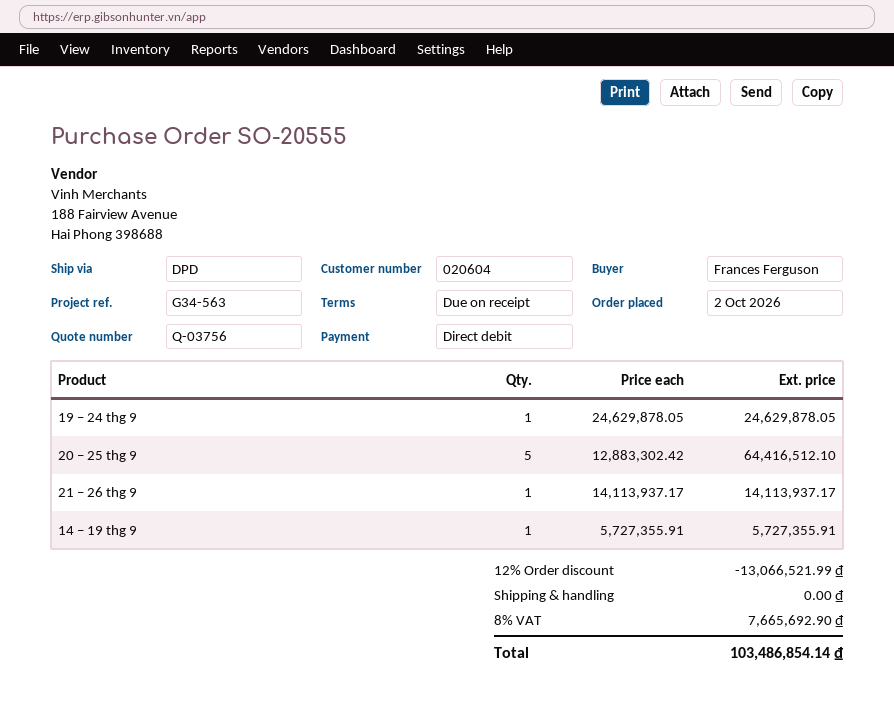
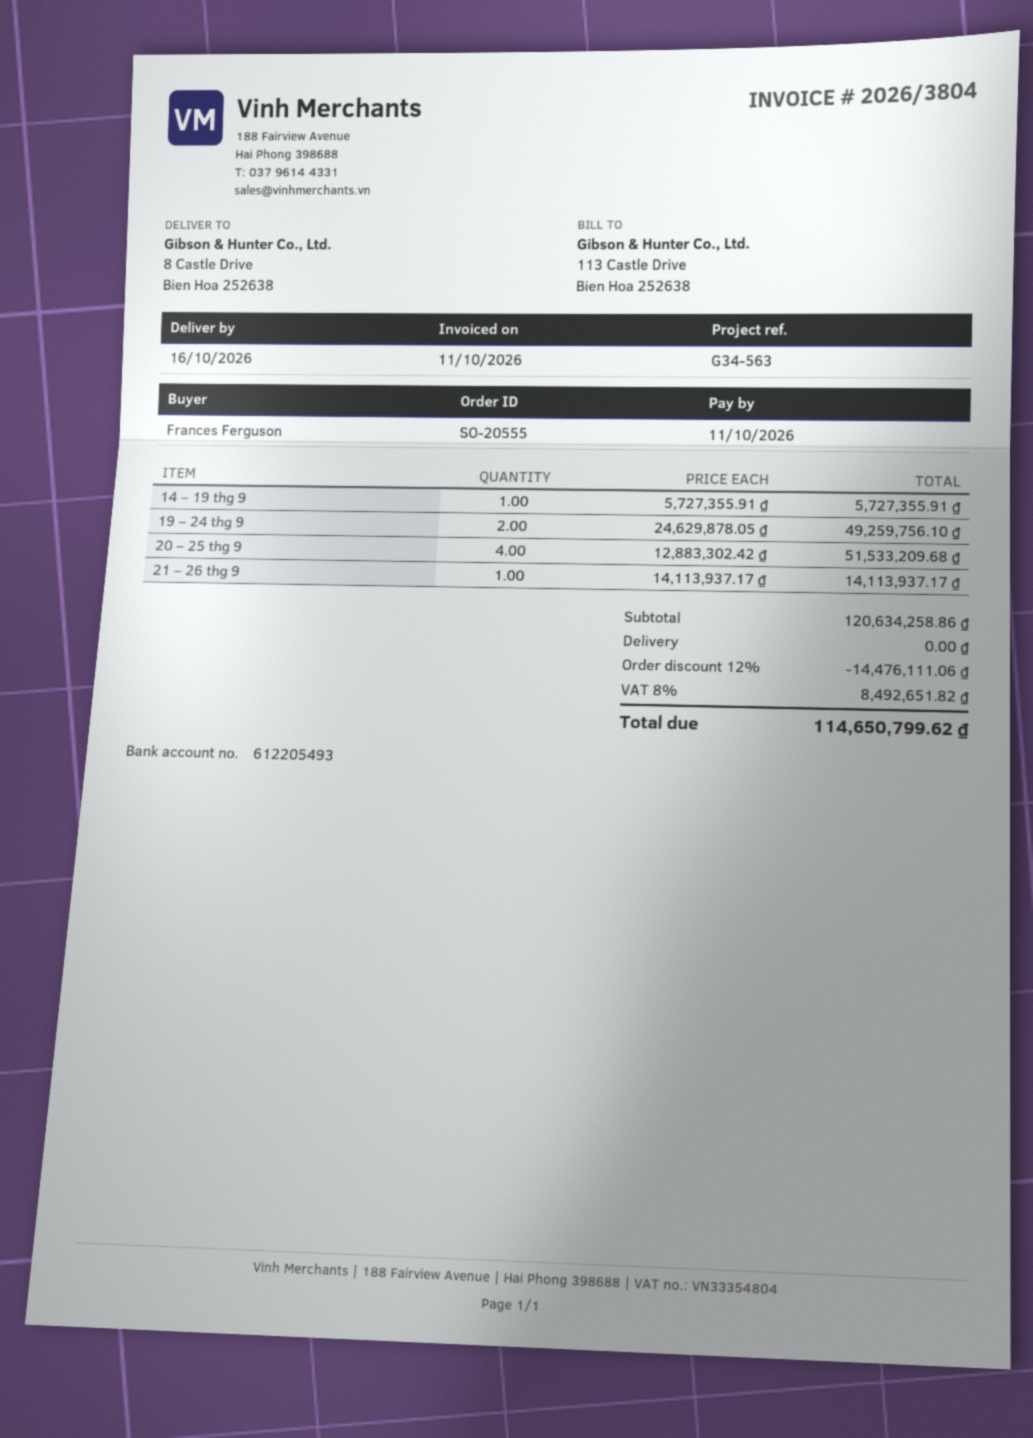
19 – 24 thg 9: 1 x 24629878.05 = 24629878.05 -> 2 x 24629878.05 = 49259756.10
20 – 25 thg 9: 5 x 12883302.42 = 64416512.10 -> 4 x 12883302.42 = 51533209.68
discount: 12% = 13066521.99 -> 12% = 14476111.06
tax: 8% = 7665692.90 -> 8% = 8492651.82
total: 103486854.14 -> 114650799.62

